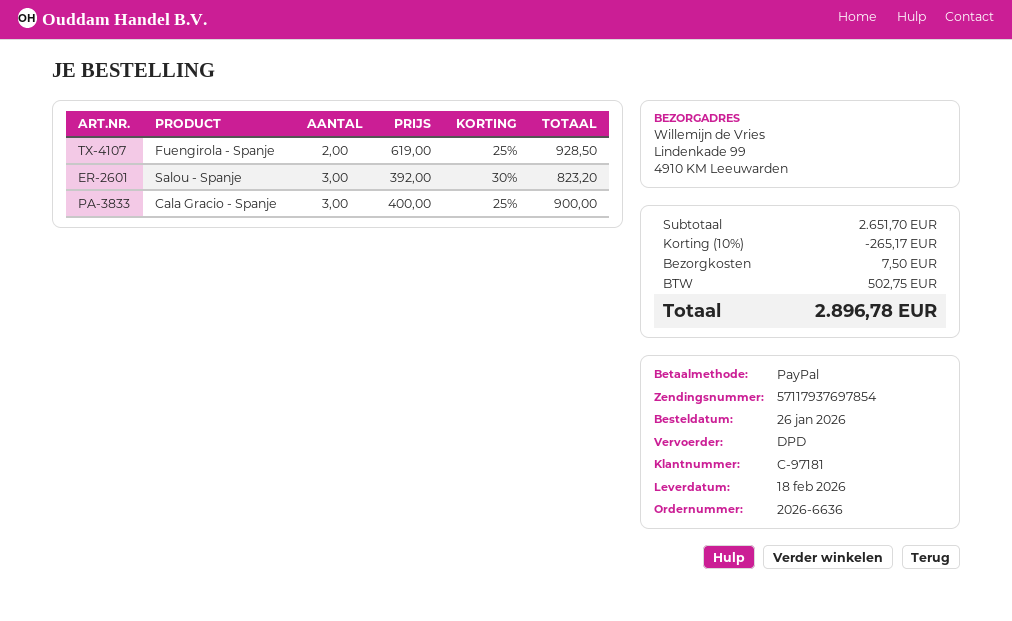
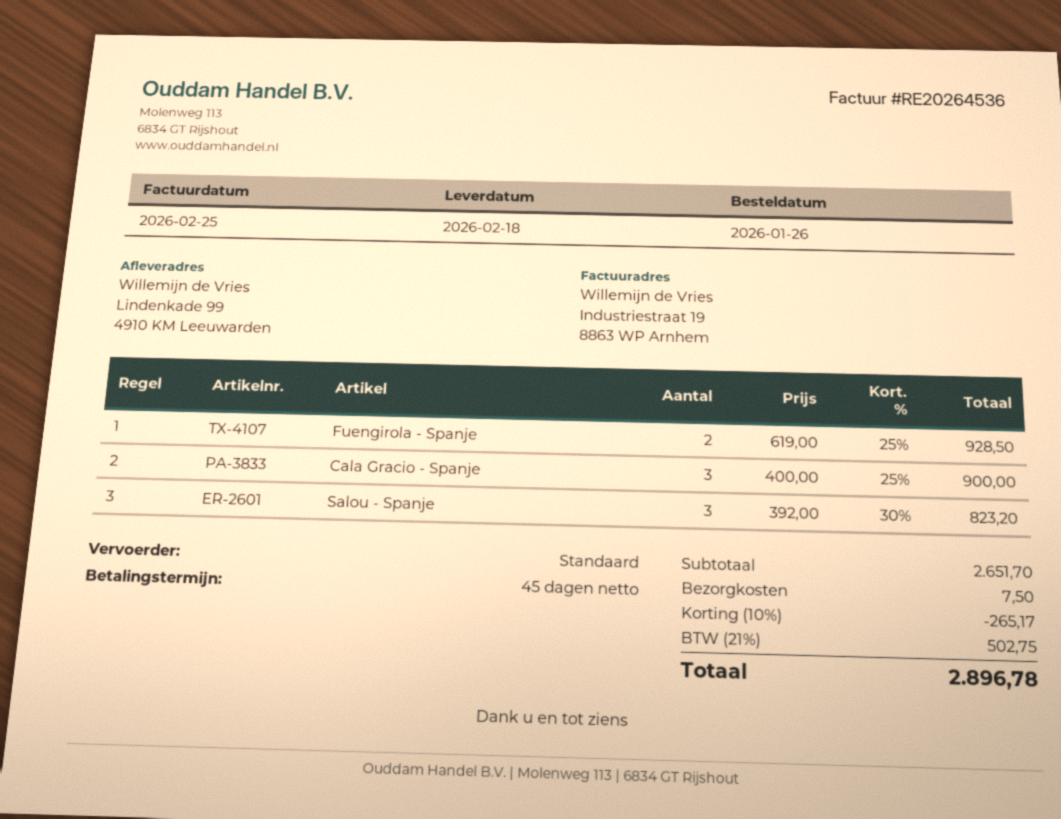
shipping method: DPD -> standard

